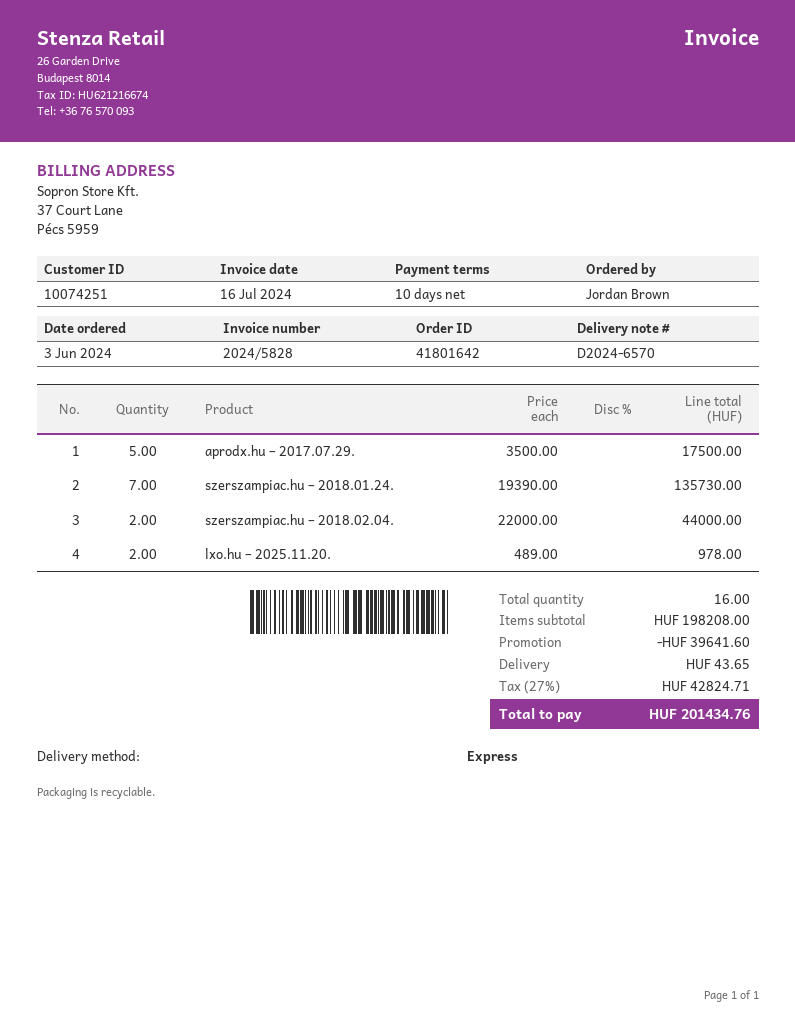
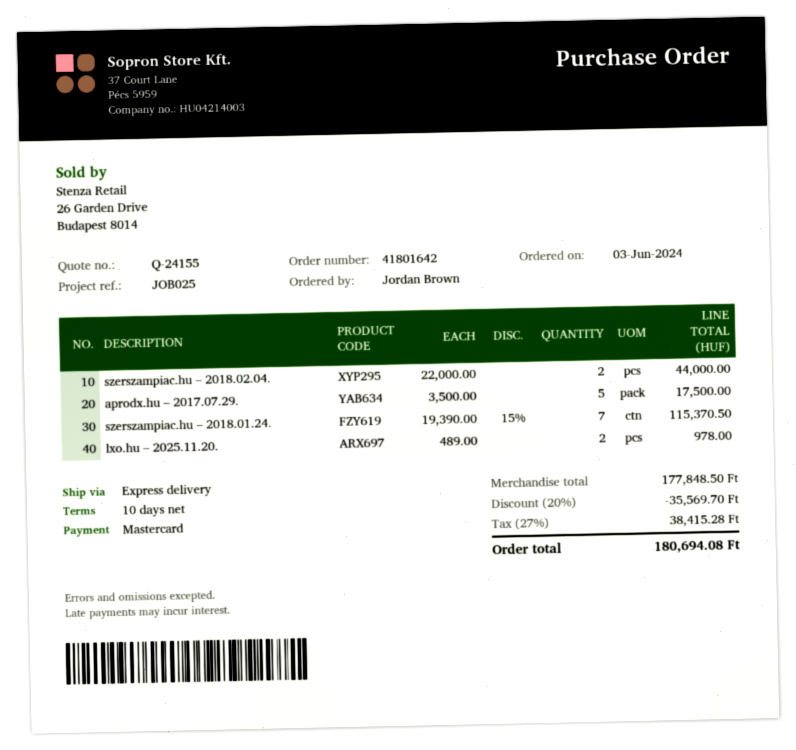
szerszampiac.hu – 2018.01.24.: 7 x 19390.00 = 135730.00 -> 7 x 19390.00 - 15% = 115370.50
subtotal: 198208.00 -> 177848.50
discount: 39641.60 -> 35569.70
shipping: 43.65 -> none
tax: 27% = 42824.71 -> 27% = 38415.28
total: 201434.76 -> 180694.08

